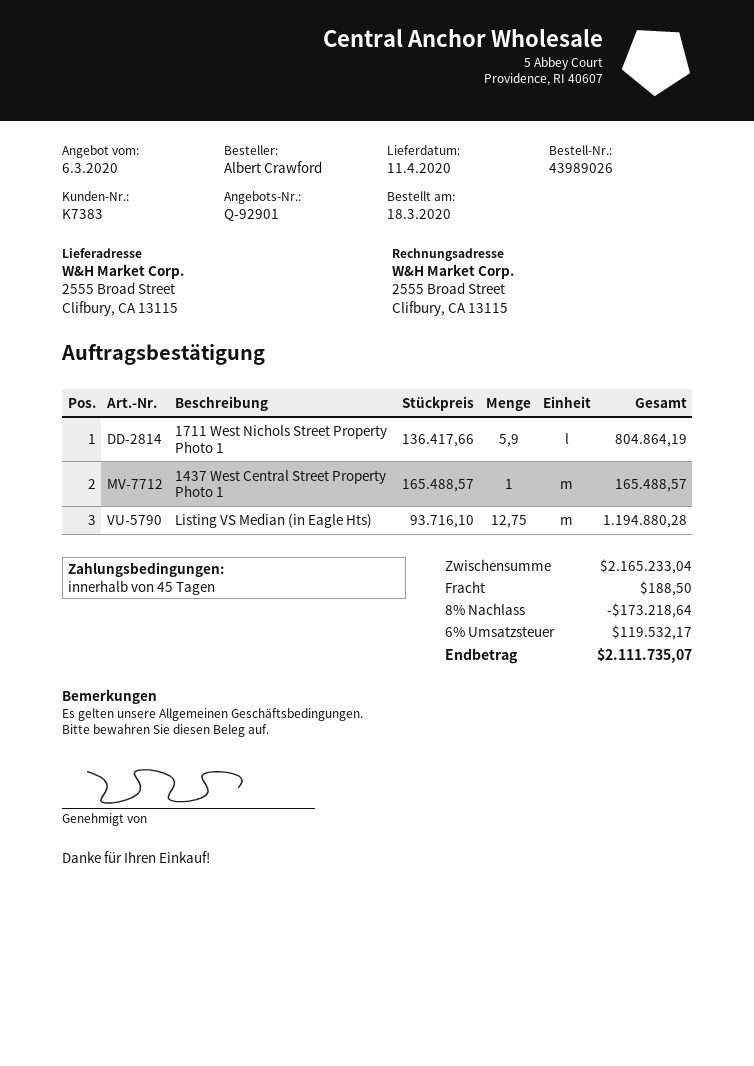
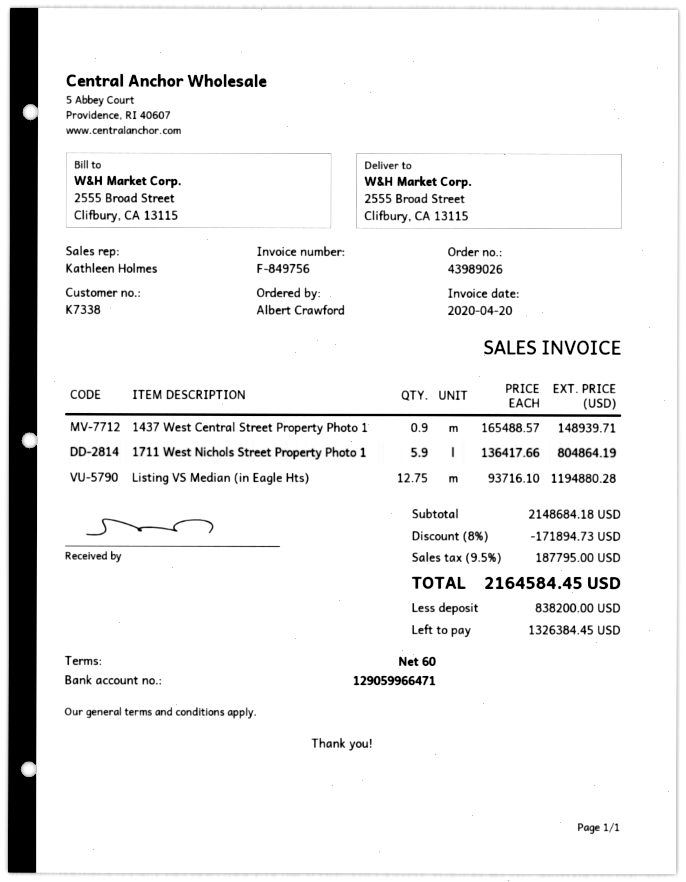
payment terms: 45 days -> 60 days
customer number: K7383 -> K7338
1437 West Central Street Property Photo 1: 1 x 165488.57 = 165488.57 -> 0.9 x 165488.57 = 148939.71
subtotal: 2165233.04 -> 2148684.18
discount: 8% = 173218.64 -> 8% = 171894.73
shipping: 188.50 -> none
tax: 6% = 119532.17 -> 9.5% = 187795.00
total: 2111735.07 -> 2164584.45

